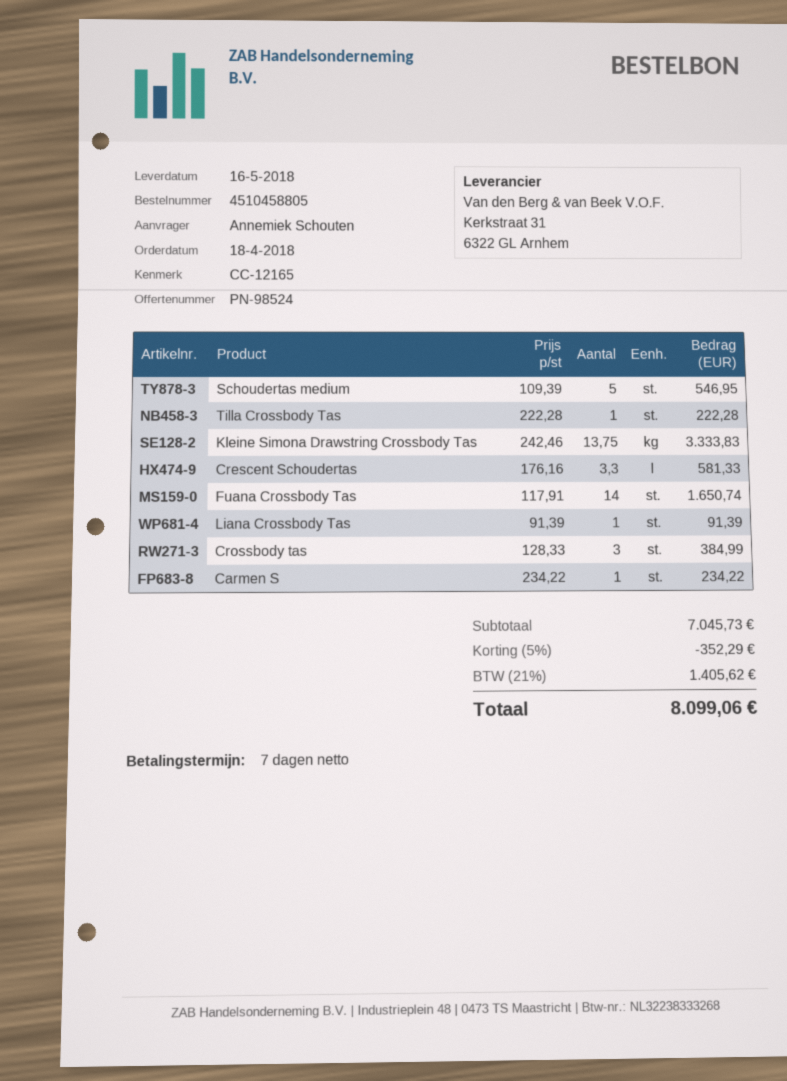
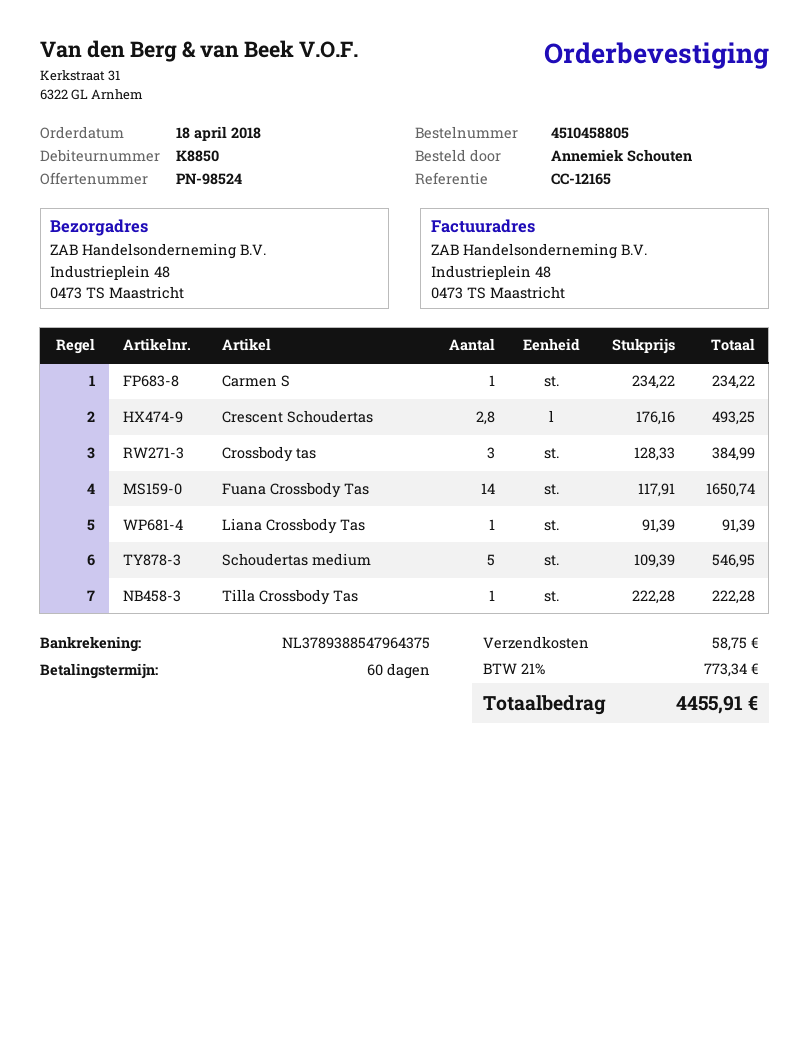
payment terms: 7 days -> 60 days
Kleine Simona Drawstring Crossbody Tas: 13.75 x 242.46 = 3333.83 -> none
Crescent Schoudertas: 3.3 x 176.16 = 581.33 -> 2.8 x 176.16 = 493.25
discount: 5% = 352.29 -> none
shipping: none -> 58.75
tax: 21% = 1405.62 -> 21% = 773.34
total: 8099.06 -> 4455.91

